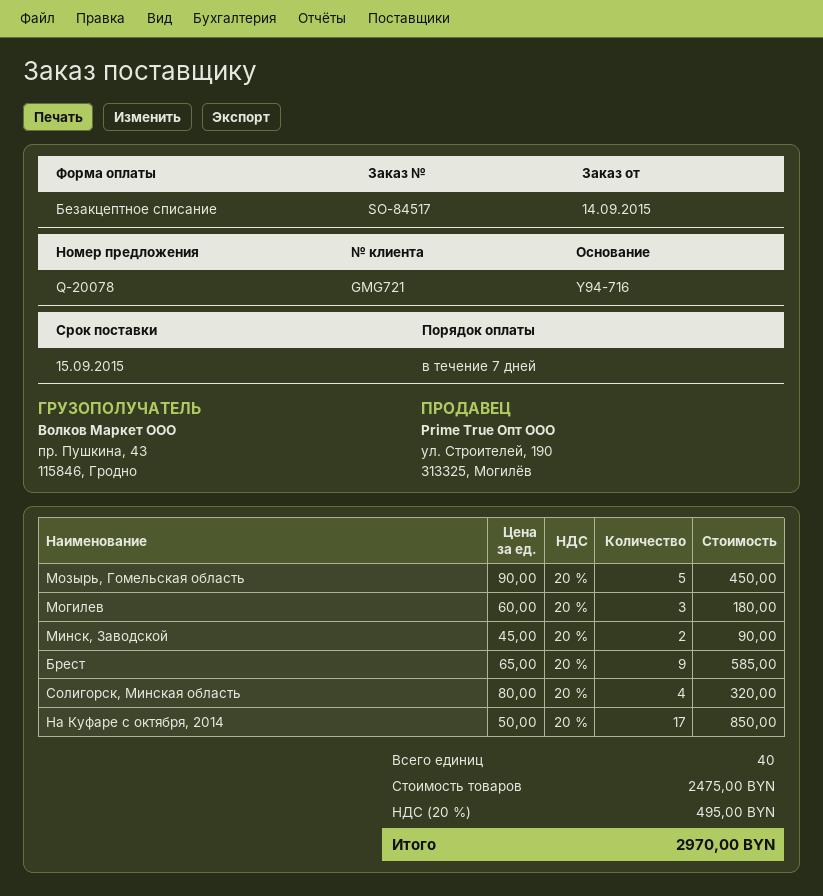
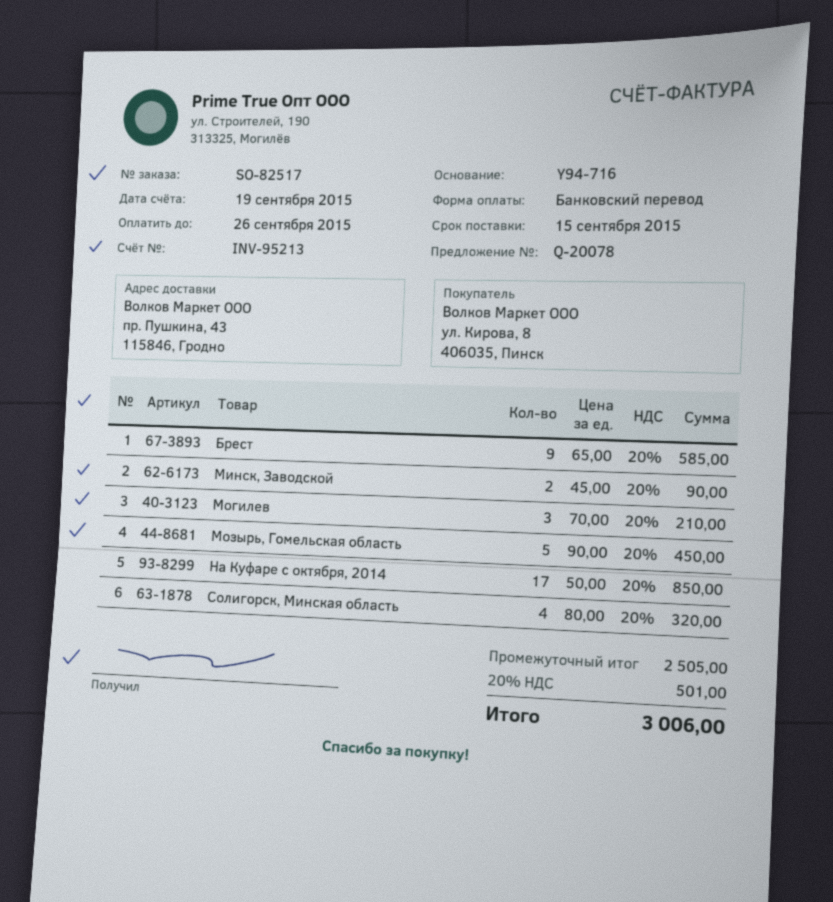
order number: SO-84517 -> SO-82517
payment method: direct debit -> bank transfer
Могилев: 3 x 60.00 = 180.00 -> 3 x 70.00 = 210.00
subtotal: 2475.00 -> 2505.00
tax: 20% = 495.00 -> 20% = 501.00
total: 2970.00 -> 3006.00

